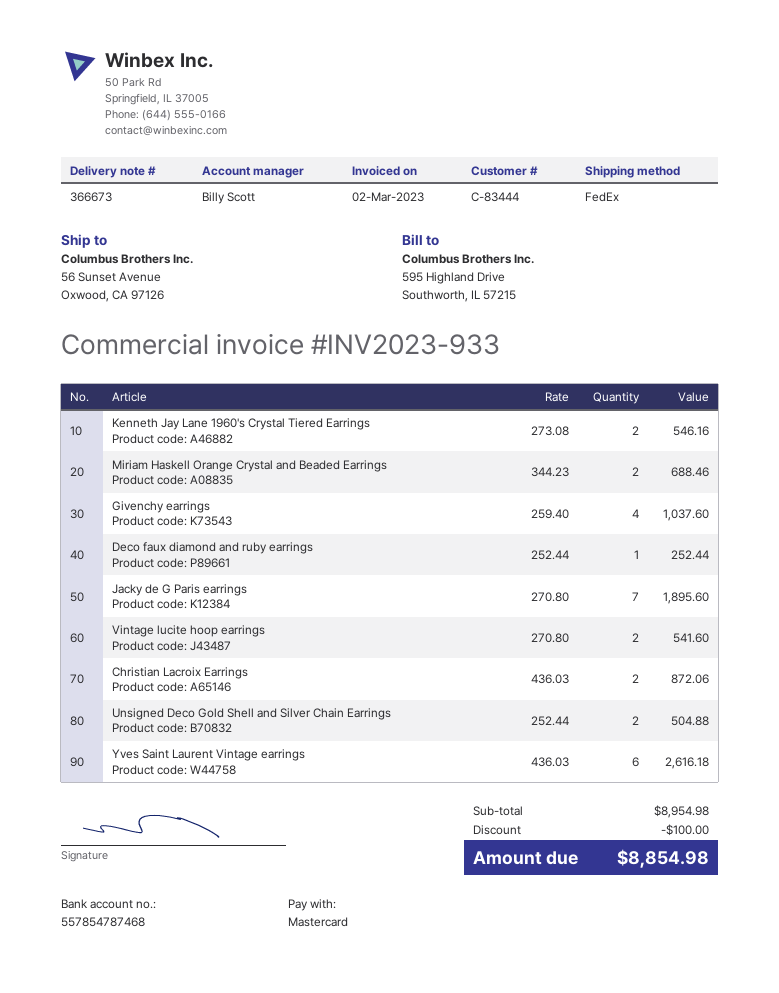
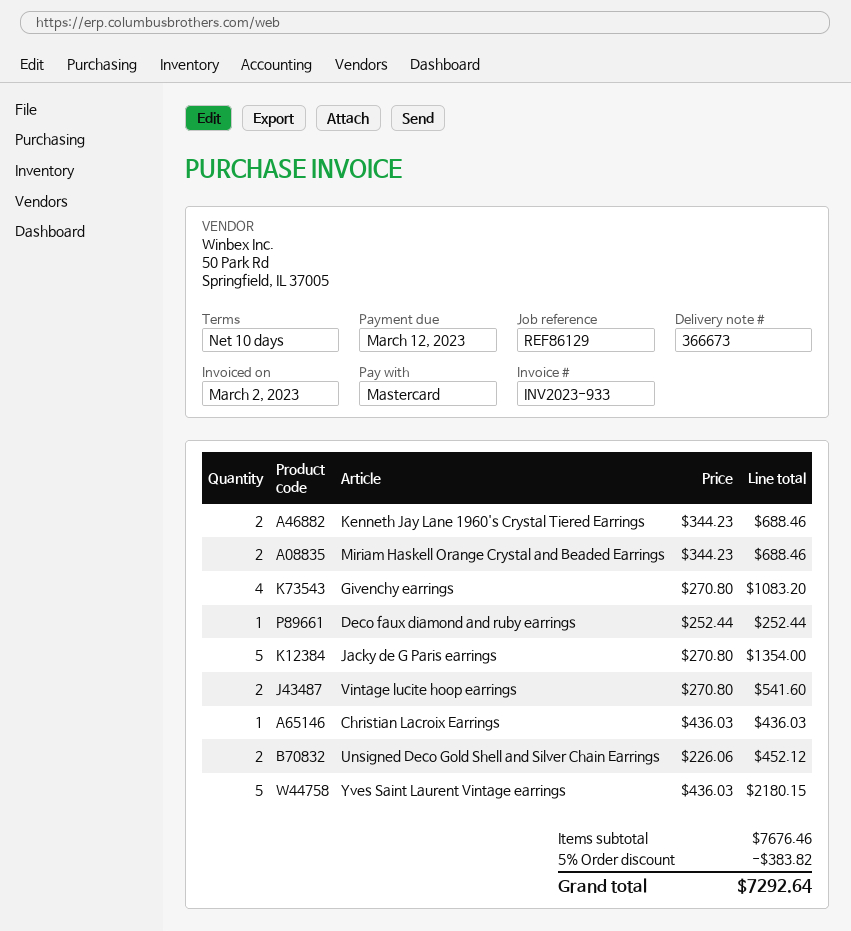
Kenneth Jay Lane 1960's Crystal Tiered Earrings: 2 x 273.08 = 546.16 -> 2 x 344.23 = 688.46
Givenchy earrings: 4 x 259.40 = 1037.60 -> 4 x 270.80 = 1083.20
Jacky de G Paris earrings: 7 x 270.80 = 1895.60 -> 5 x 270.80 = 1354.00
Christian Lacroix Earrings: 2 x 436.03 = 872.06 -> 1 x 436.03 = 436.03
Unsigned Deco Gold Shell and Silver Chain Earrings: 2 x 252.44 = 504.88 -> 2 x 226.06 = 452.12
Yves Saint Laurent Vintage earrings: 6 x 436.03 = 2616.18 -> 5 x 436.03 = 2180.15
subtotal: 8954.98 -> 7676.46
discount: 100.00 -> 383.82
total: 8854.98 -> 7292.64

